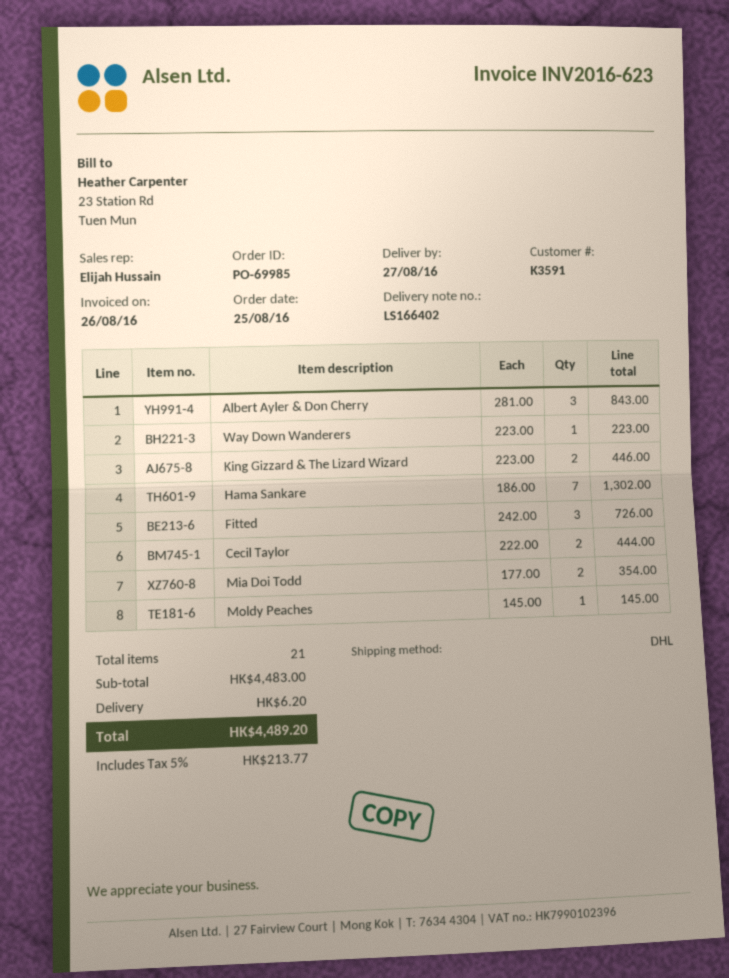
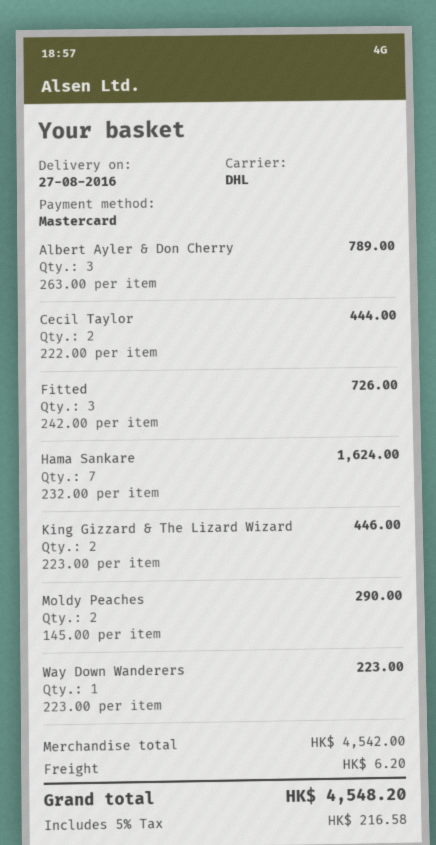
Albert Ayler & Don Cherry: 3 x 281.00 = 843.00 -> 3 x 263.00 = 789.00
Hama Sankare: 7 x 186.00 = 1302.00 -> 7 x 232.00 = 1624.00
Mia Doi Todd: 2 x 177.00 = 354.00 -> none
Moldy Peaches: 1 x 145.00 = 145.00 -> 2 x 145.00 = 290.00
subtotal: 4483.00 -> 4542.00
tax: 5% = 213.77 -> 5% = 216.58
total: 4489.20 -> 4548.20

